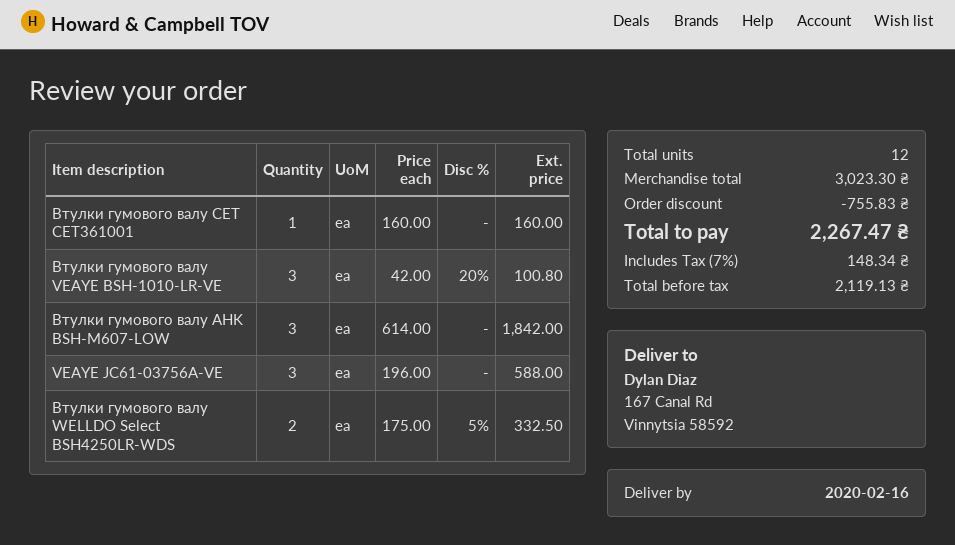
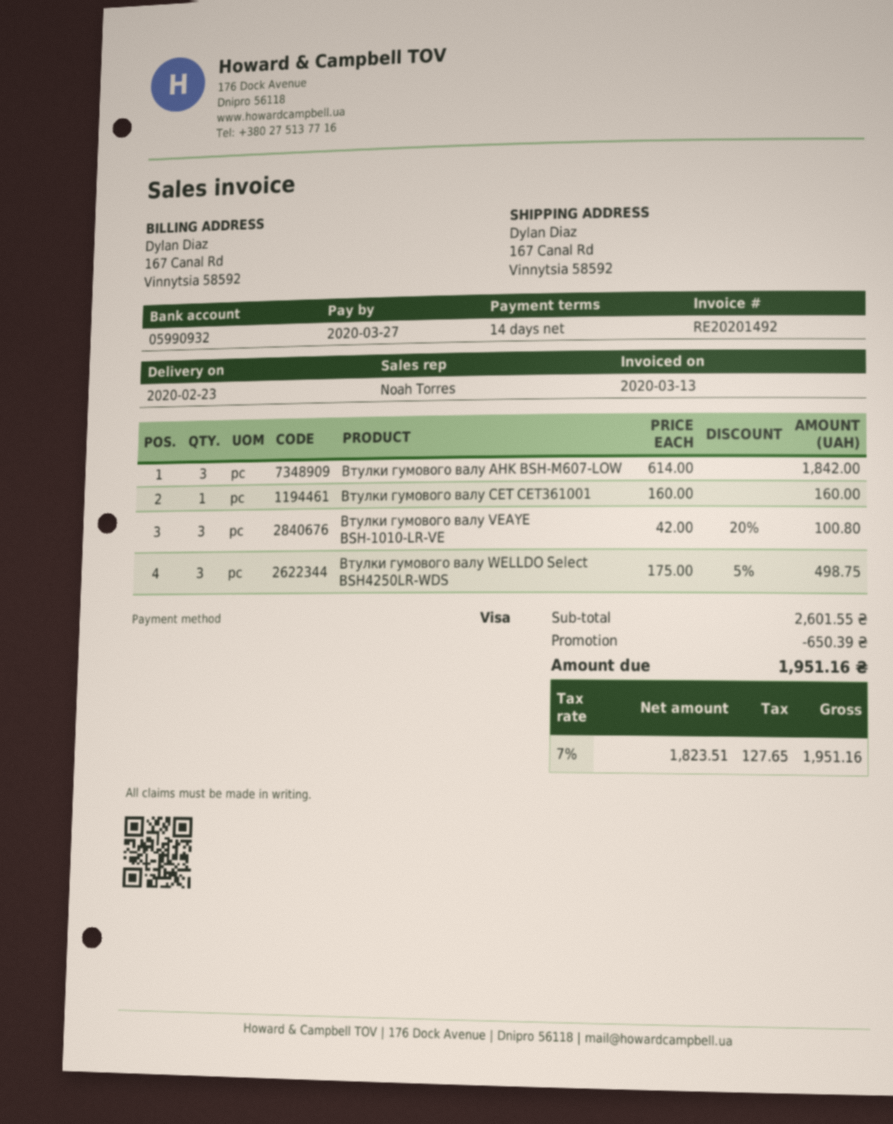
delivery date: 2020-02-16 -> 2020-02-23
VEAYE JC61-03756A-VE: 3 x 196.00 = 588.00 -> none
Втулки гумового валу WELLDO Select BSH4250LR-WDS: 2 x 175.00 - 5% = 332.50 -> 3 x 175.00 - 5% = 498.75
subtotal: 3023.30 -> 2601.55
discount: 755.83 -> 650.39
net: 2119.13 -> 1823.51
tax: 7% = 148.34 -> 7% = 127.65
total: 2267.47 -> 1951.16

